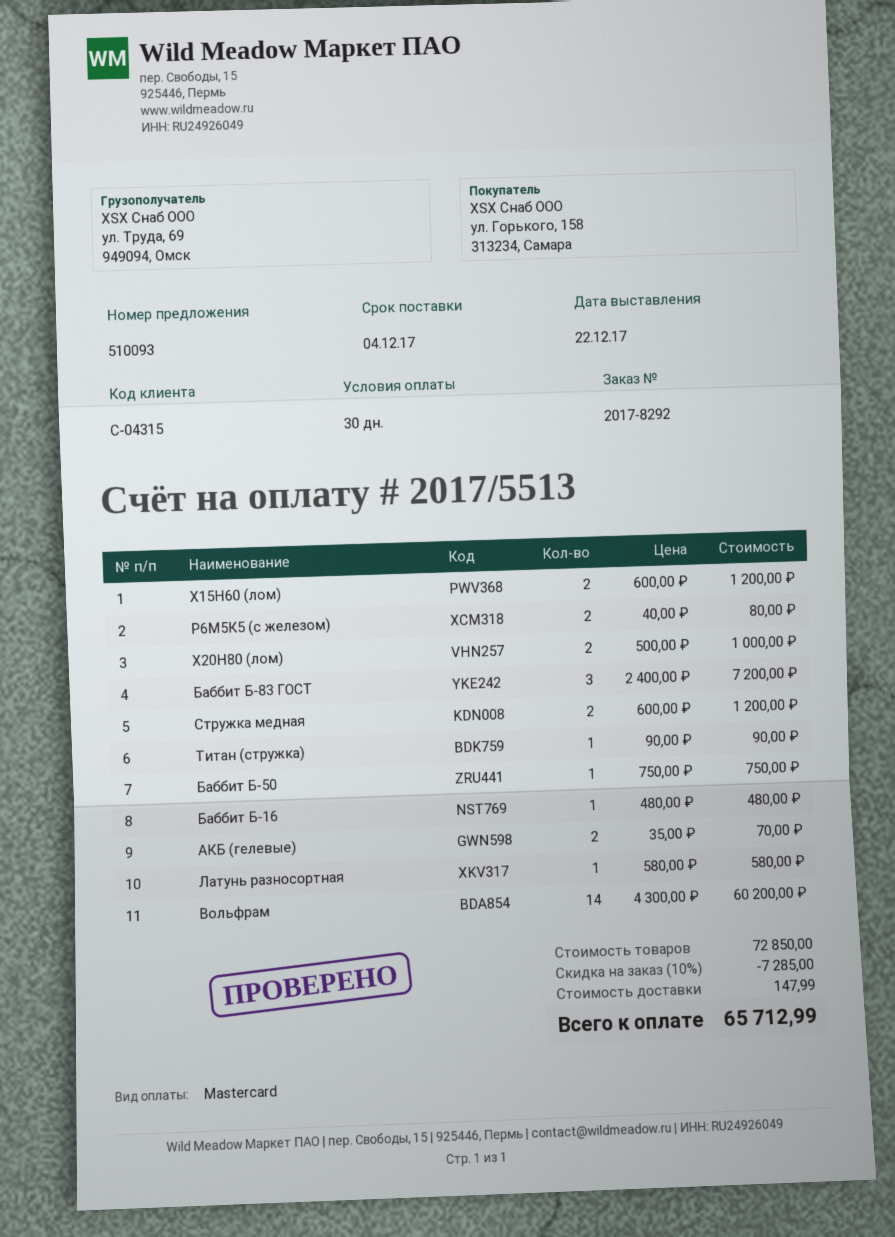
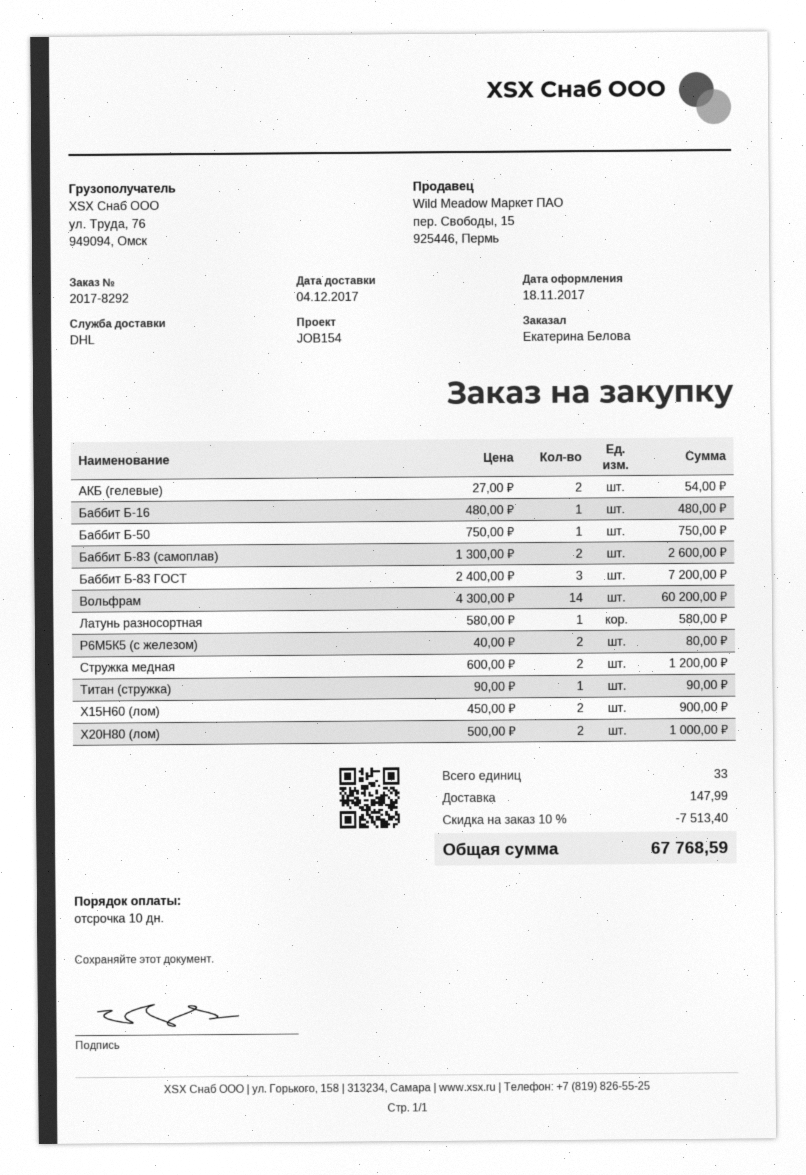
payment terms: 30 days -> 10 days
ship to: ул. Труда, 69, 949094, Омск -> ул. Труда, 76, 949094, Омск
Х15Н60 (лом): 2 x 600.00 = 1200.00 -> 2 x 450.00 = 900.00
АКБ (гелевые): 2 x 35.00 = 70.00 -> 2 x 27.00 = 54.00
Баббит Б-83 (самоплав): none -> 2 x 1300.00 = 2600.00
discount: 10% = 7285.00 -> 10% = 7513.40
total: 65712.99 -> 67768.59

